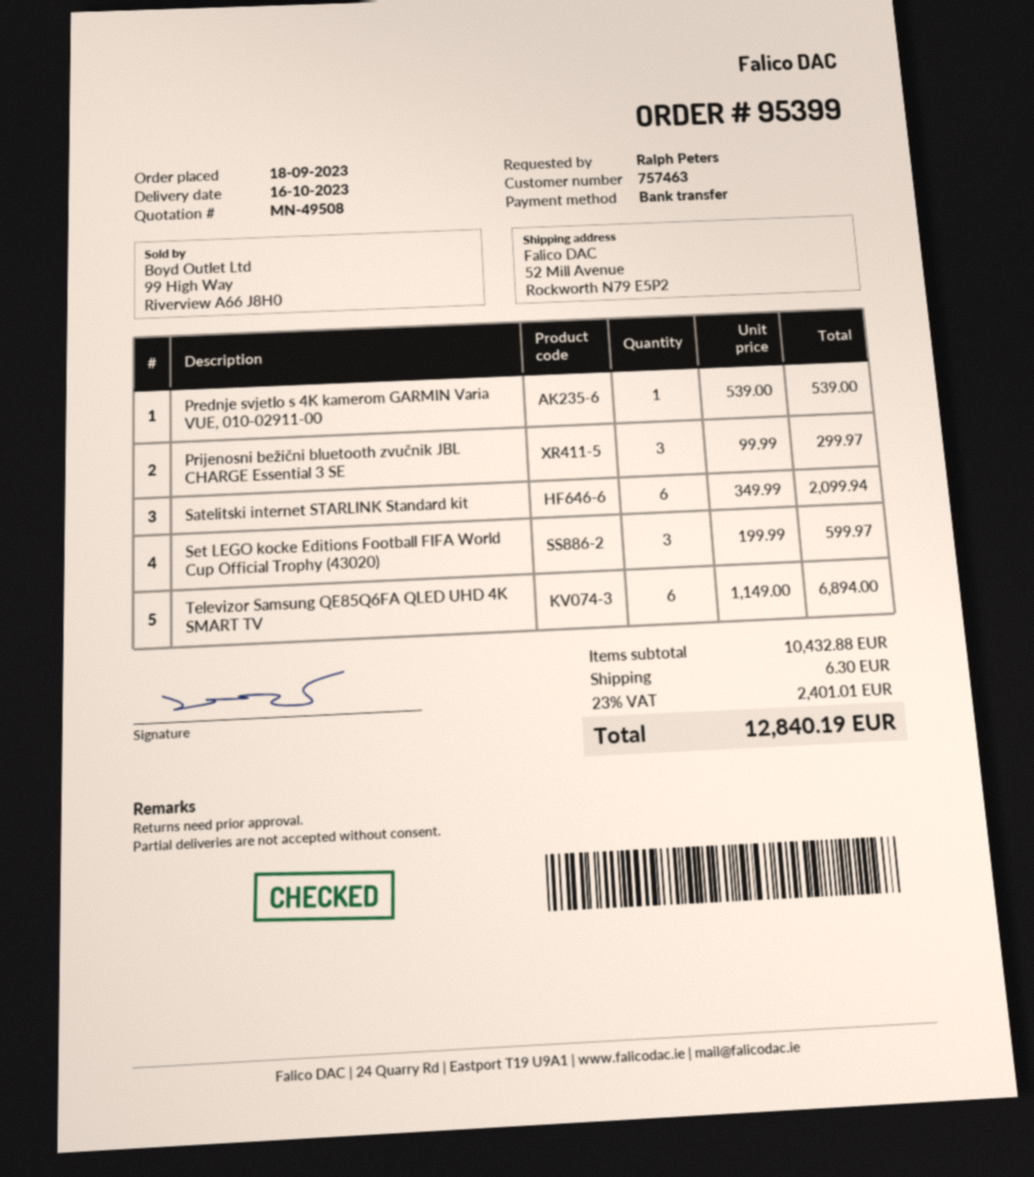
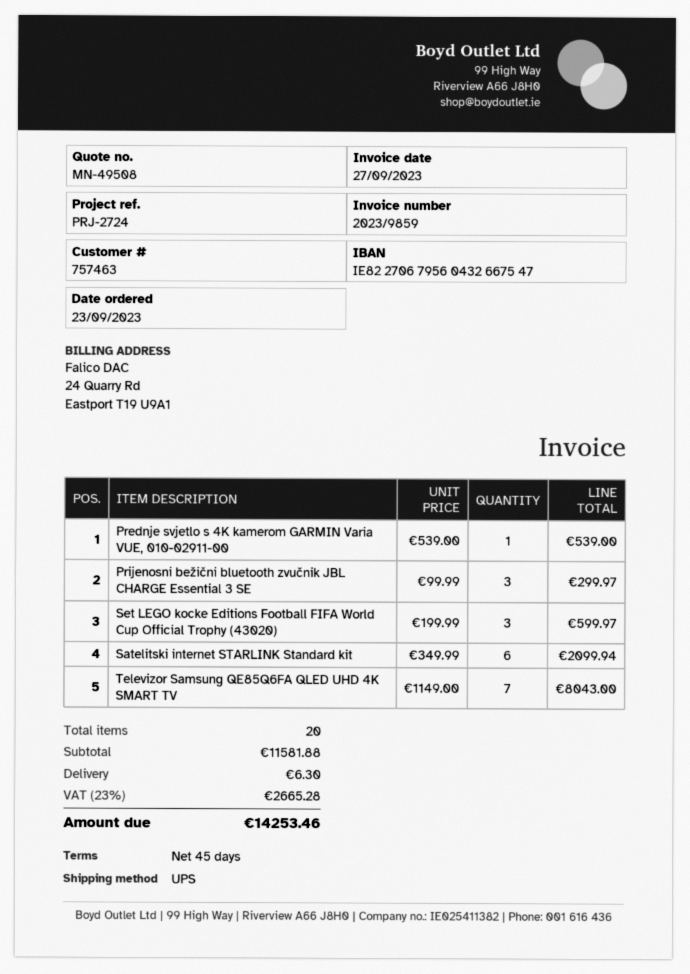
order date: 2023-09-18 -> 2023-09-23
Televizor Samsung QE85Q6FA QLED UHD 4K SMART TV: 6 x 1149.00 = 6894.00 -> 7 x 1149.00 = 8043.00
subtotal: 10432.88 -> 11581.88
tax: 23% = 2401.01 -> 23% = 2665.28
total: 12840.19 -> 14253.46

